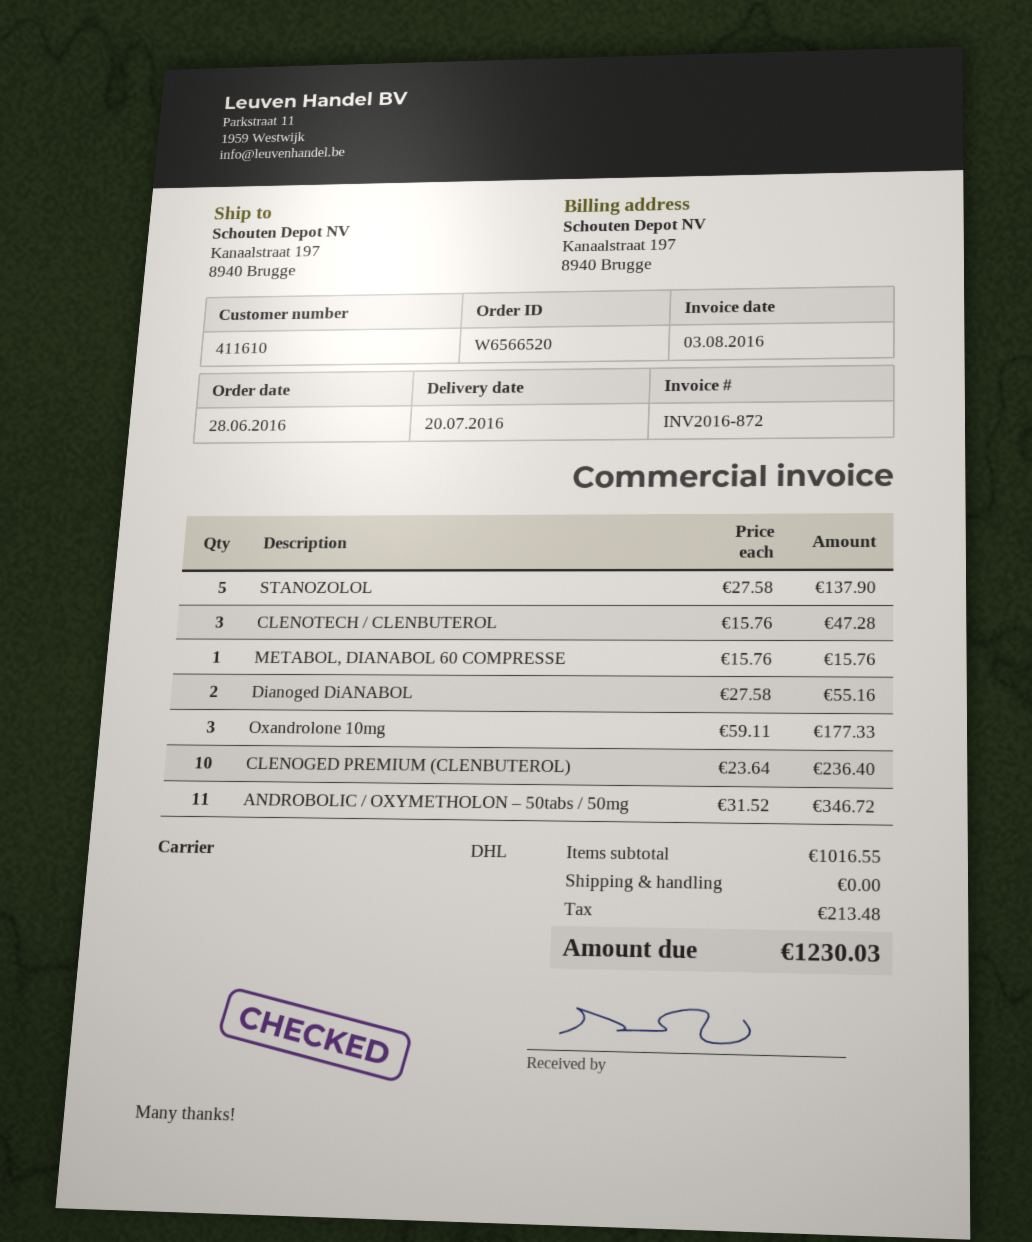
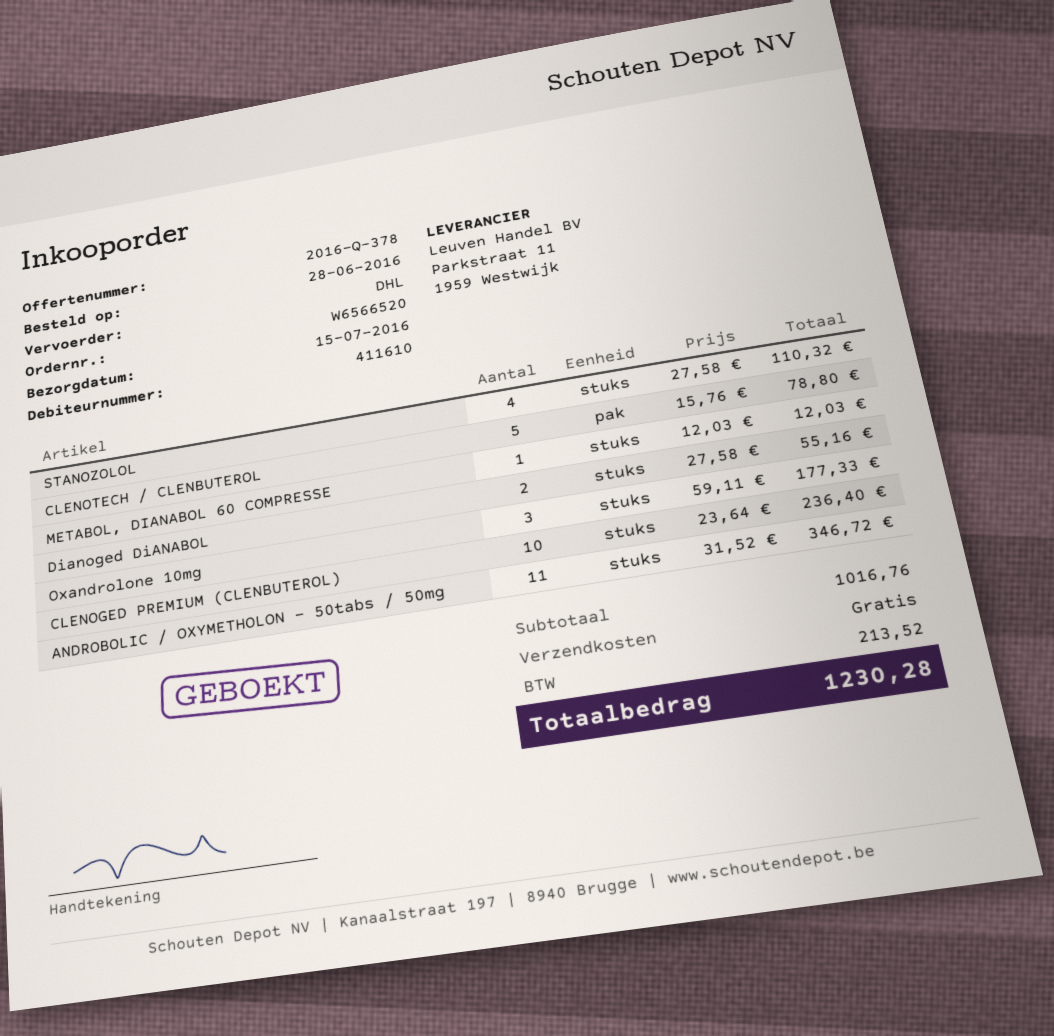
delivery date: 2016-07-20 -> 2016-07-15
STANOZOLOL: 5 x 27.58 = 137.90 -> 4 x 27.58 = 110.32
CLENOTECH / CLENBUTEROL: 3 x 15.76 = 47.28 -> 5 x 15.76 = 78.80
METABOL, DIANABOL 60 COMPRESSE: 1 x 15.76 = 15.76 -> 1 x 12.03 = 12.03
subtotal: 1016.55 -> 1016.76
tax: 213.48 -> 213.52
total: 1230.03 -> 1230.28

